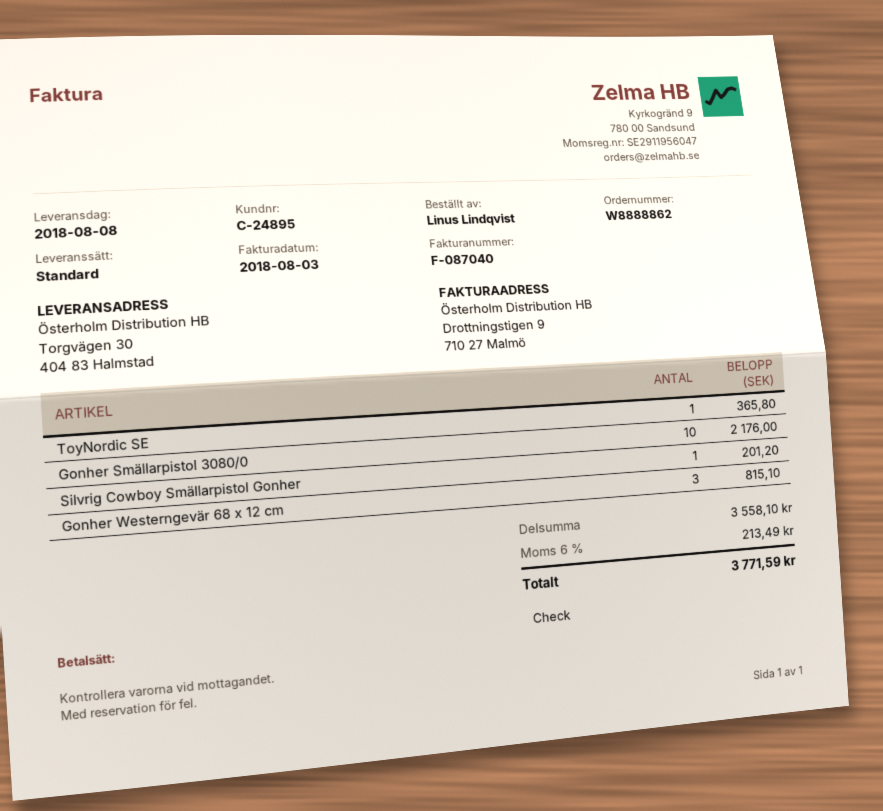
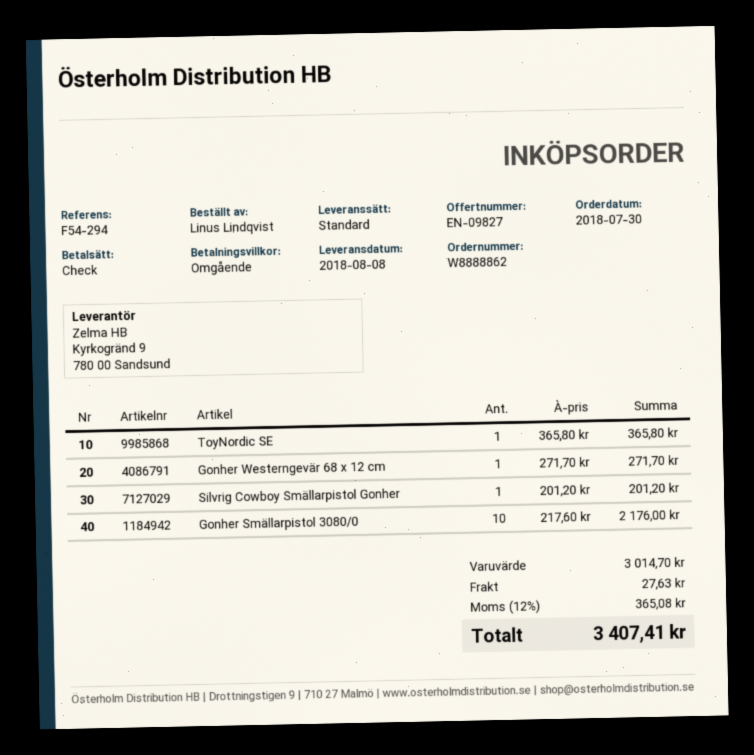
Gonher Westerngevär 68 x 12 cm: 3 for 815.10 -> 1 for 271.70
subtotal: 3558.10 -> 3014.70
shipping: none -> 27.63
tax: 6% = 213.49 -> 12% = 365.08
total: 3771.59 -> 3407.41

